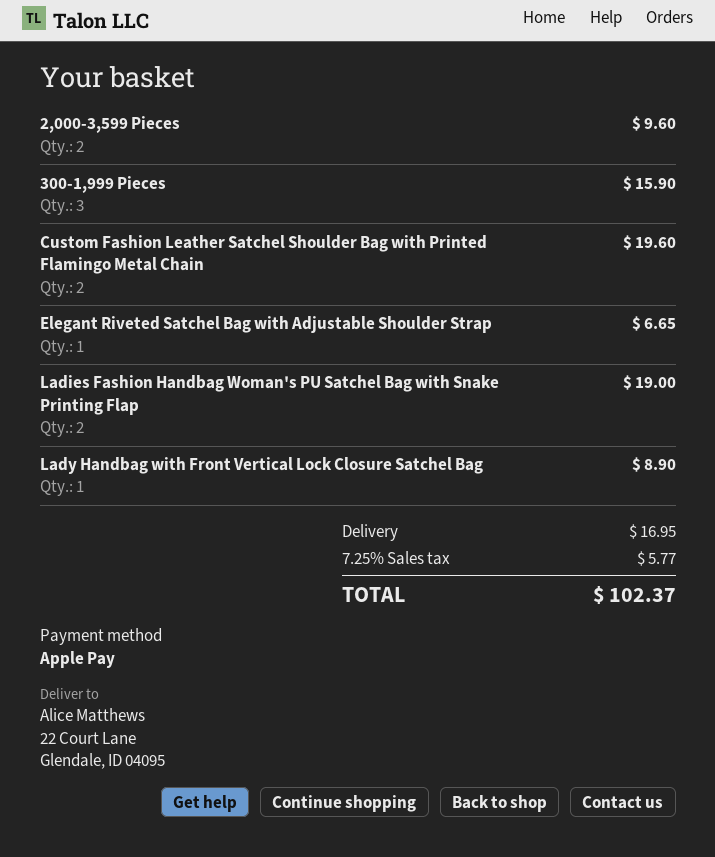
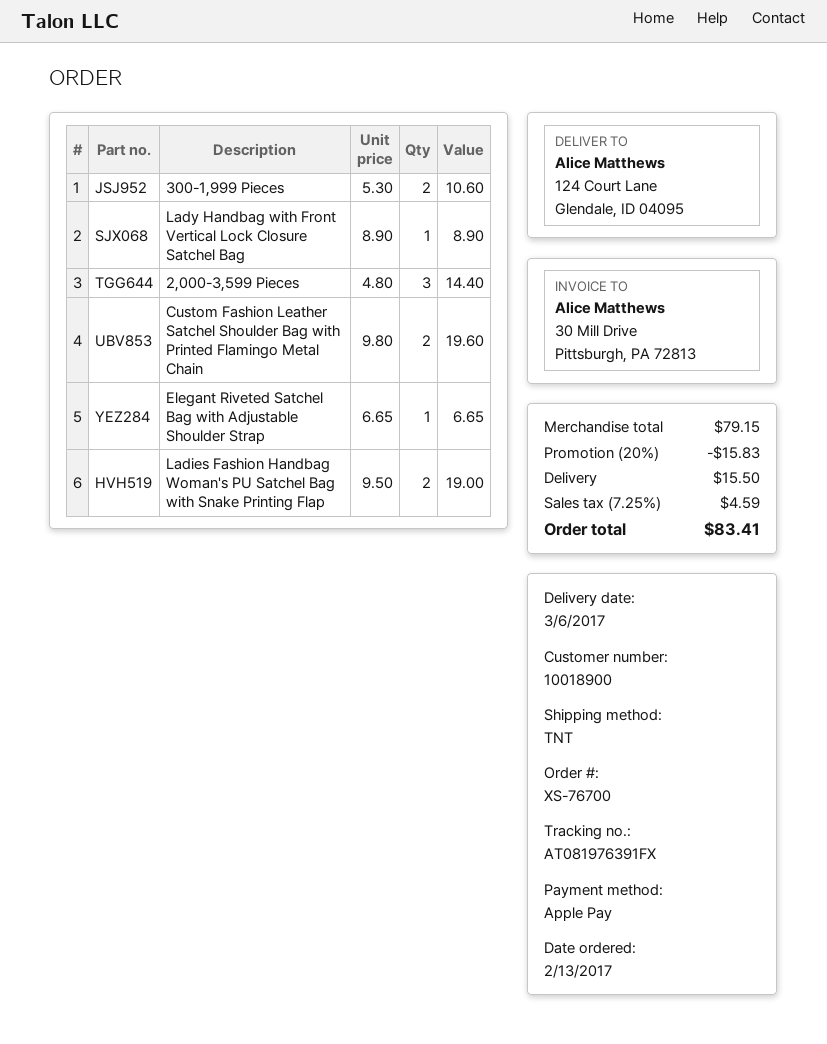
ship to: 22 Court Lane, Glendale, ID 04095 -> 124 Court Lane, Glendale, ID 04095
2,000-3,599 Pieces: 2 for 9.60 -> 3 for 14.40
300-1,999 Pieces: 3 for 15.90 -> 2 for 10.60
discount: none -> 20% = 15.83
shipping: 16.95 -> 15.50
tax: 7.25% = 5.77 -> 7.25% = 4.59
total: 102.37 -> 83.41

